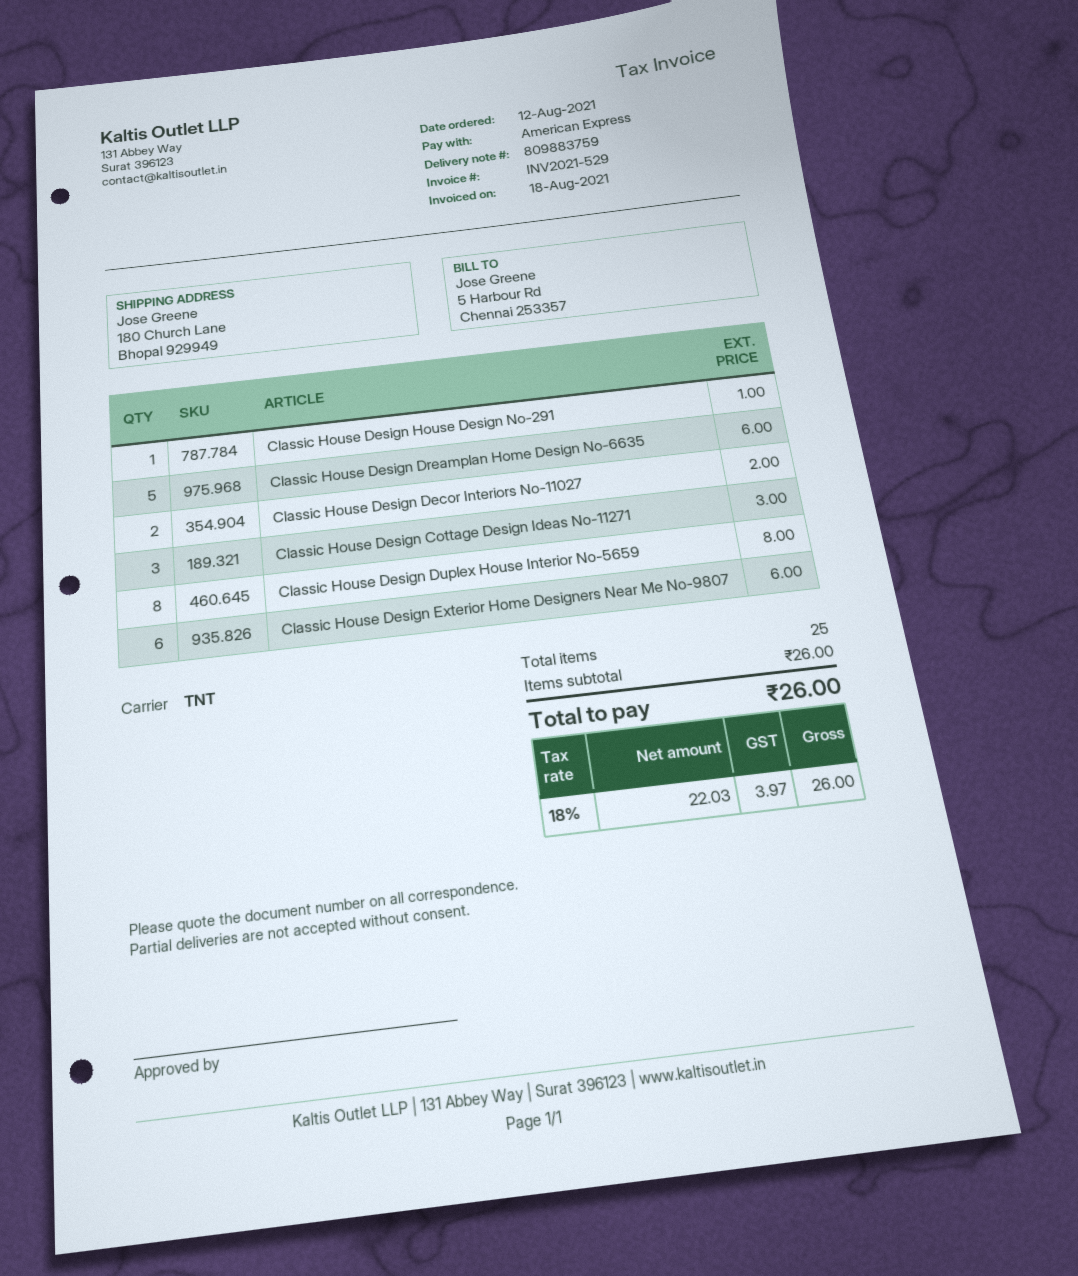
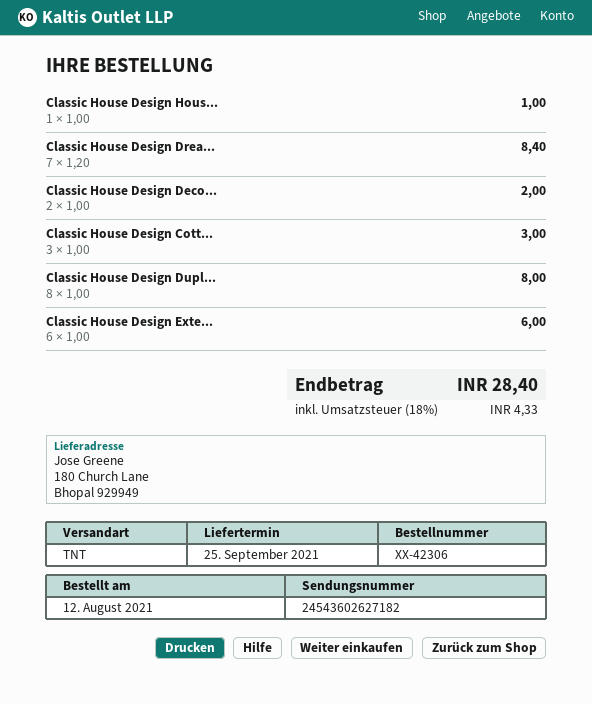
Classic House Design Dreamplan Home Design No-6635: 5 for 6.00 -> 7 for 8.40
tax: 18% = 3.97 -> 18% = 4.33
total: 26.00 -> 28.40

